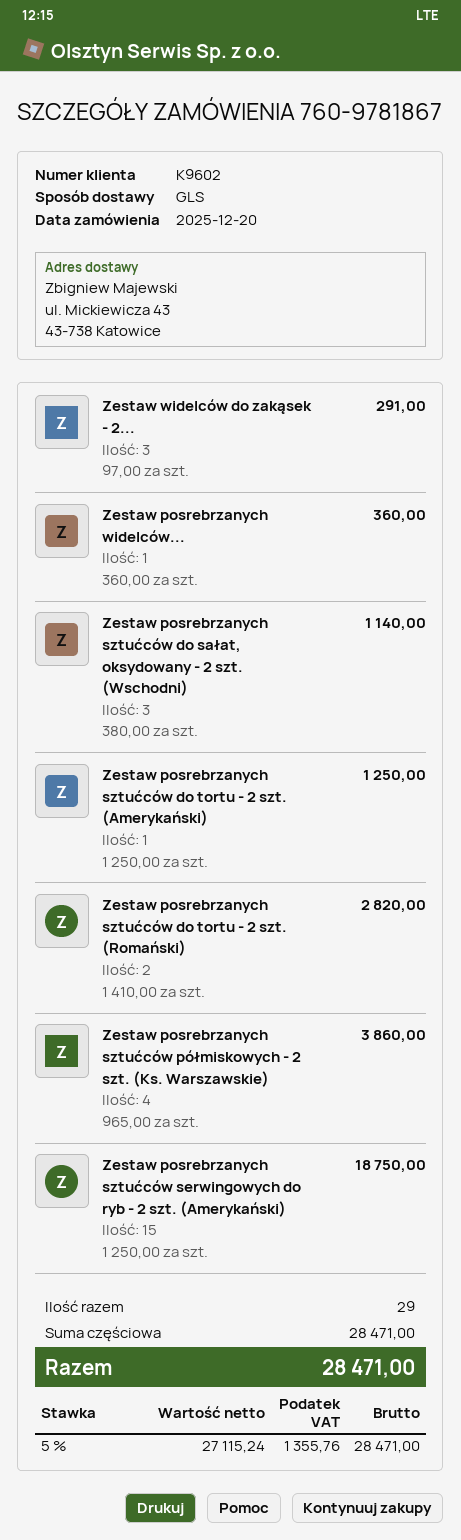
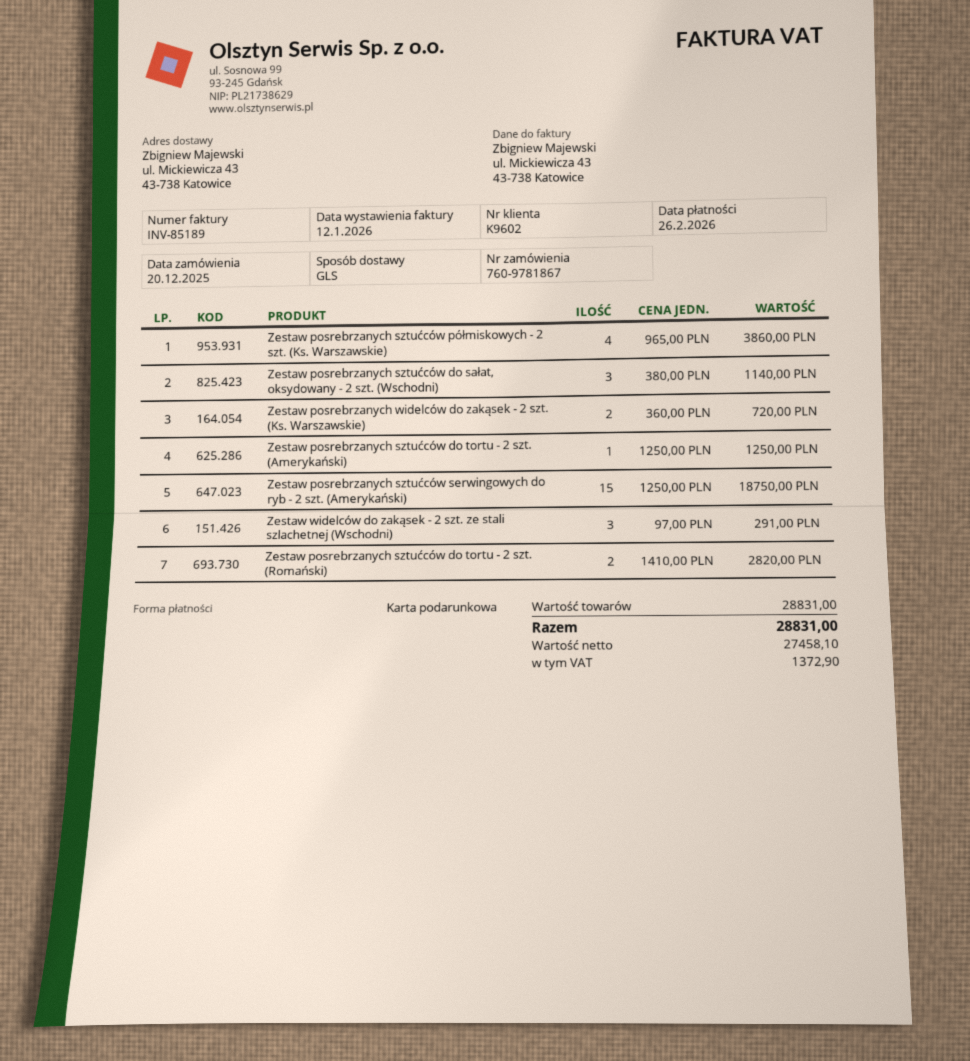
Zestaw posrebrzanych widelców...: 1 x 360.00 = 360.00 -> 2 x 360.00 = 720.00
subtotal: 28471.00 -> 28831.00
net: 27115.24 -> 27458.10
tax: 1355.76 -> 1372.90
total: 28471.00 -> 28831.00

